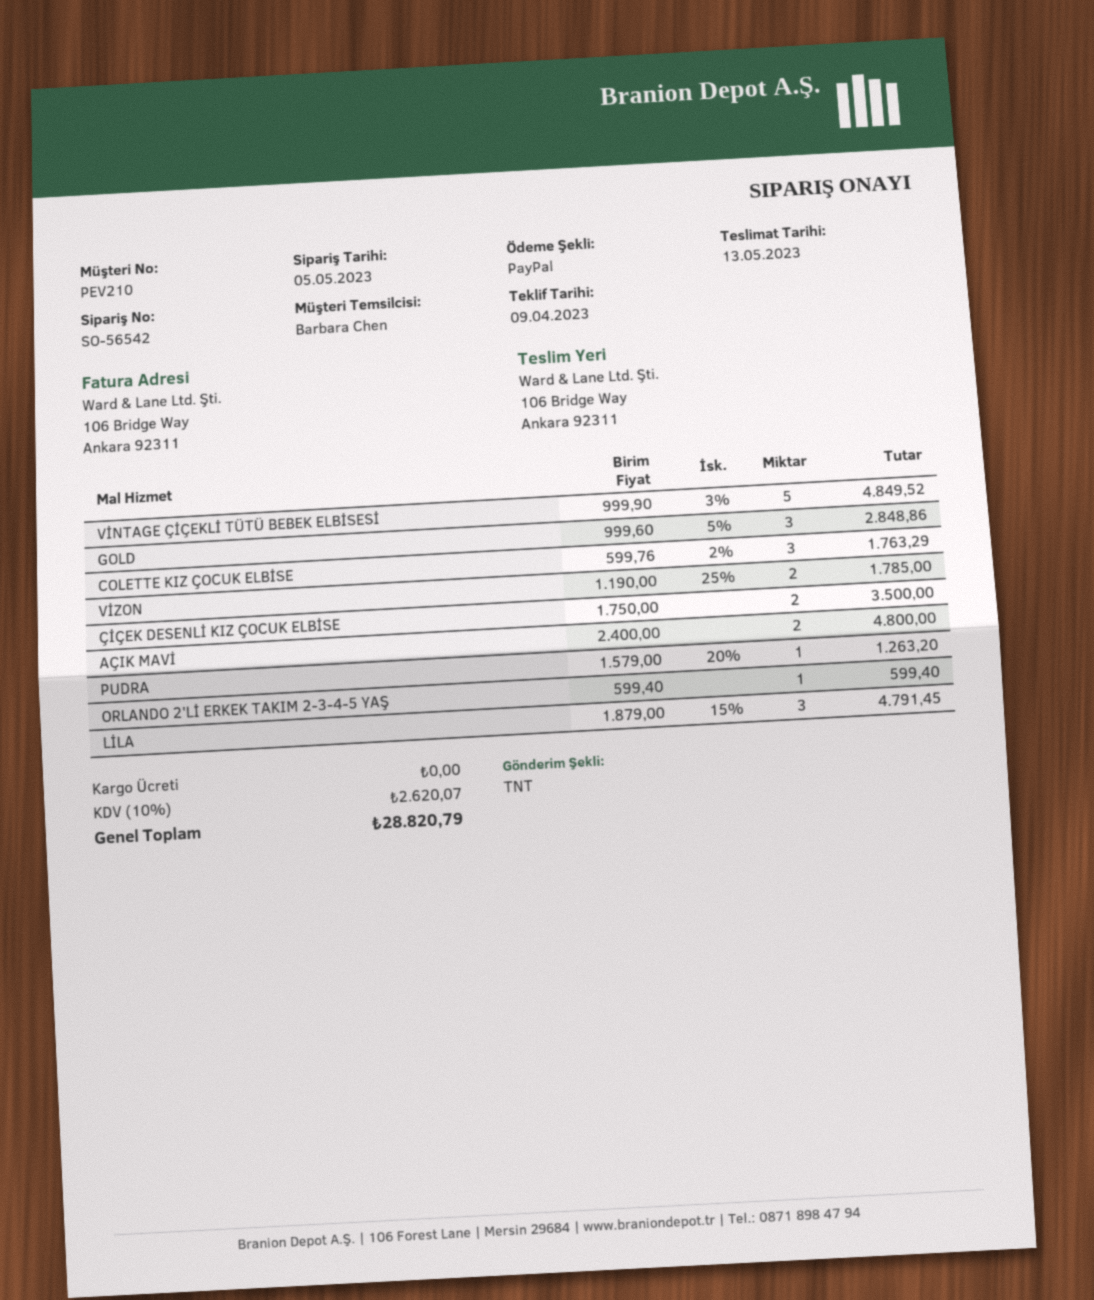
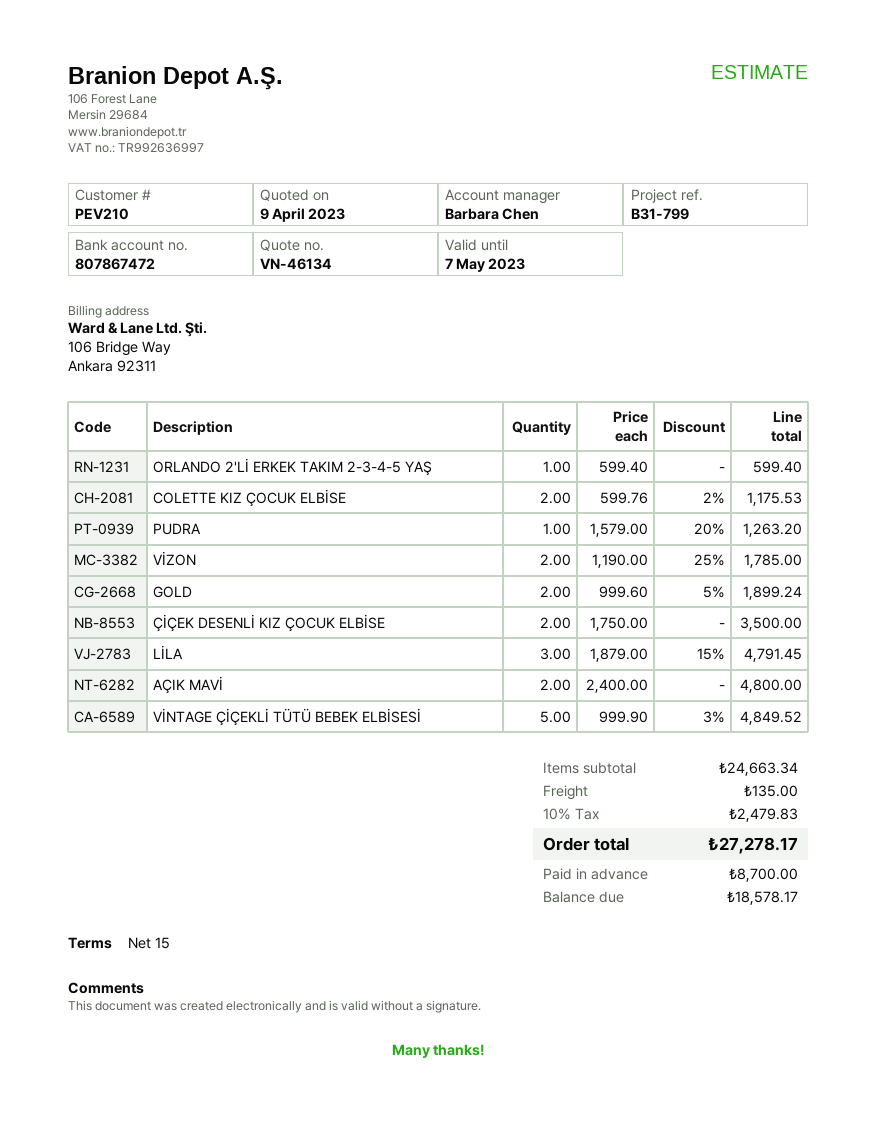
GOLD: 3 x 999.60 - 5% = 2848.86 -> 2 x 999.60 - 5% = 1899.24
COLETTE KIZ ÇOCUK ELBİSE: 3 x 599.76 - 2% = 1763.29 -> 2 x 599.76 - 2% = 1175.53
shipping: 0.00 -> 135.00
tax: 10% = 2620.07 -> 10% = 2479.83
total: 28820.79 -> 27278.17

